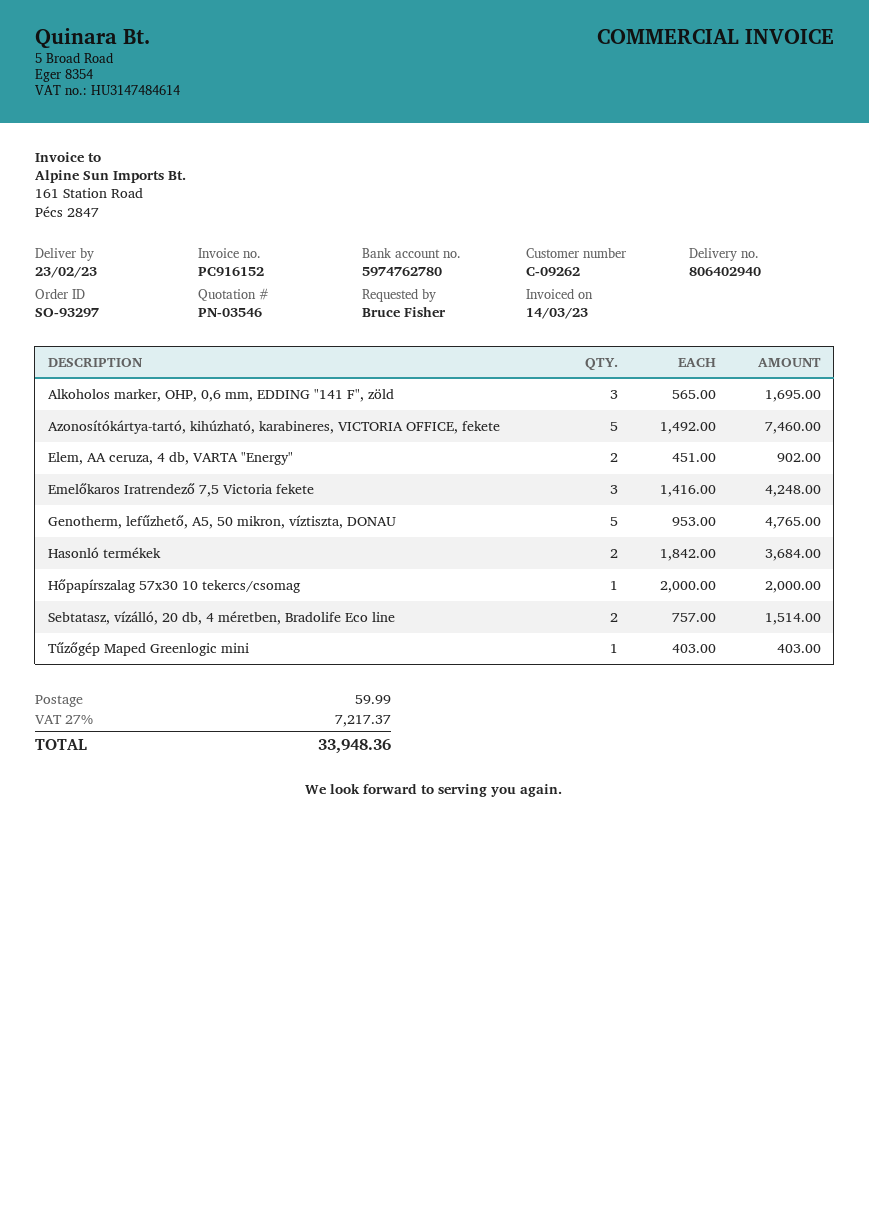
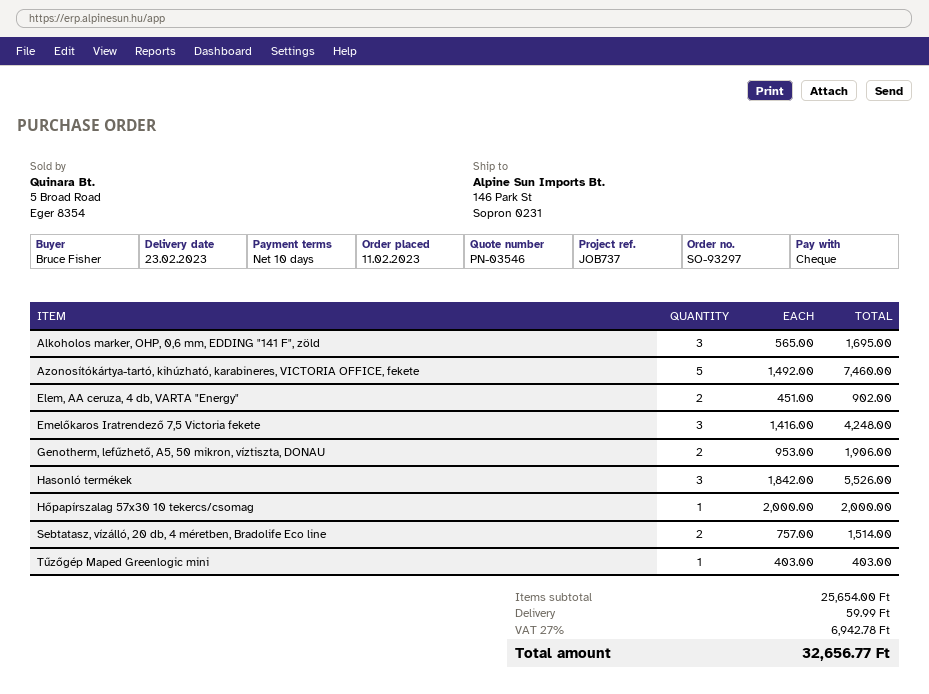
Genotherm, lefűzhető, A5, 50 mikron, víztiszta, DONAU: 5 x 953.00 = 4765.00 -> 2 x 953.00 = 1906.00
Hasonló termékek: 2 x 1842.00 = 3684.00 -> 3 x 1842.00 = 5526.00
tax: 27% = 7217.37 -> 27% = 6942.78
total: 33948.36 -> 32656.77

